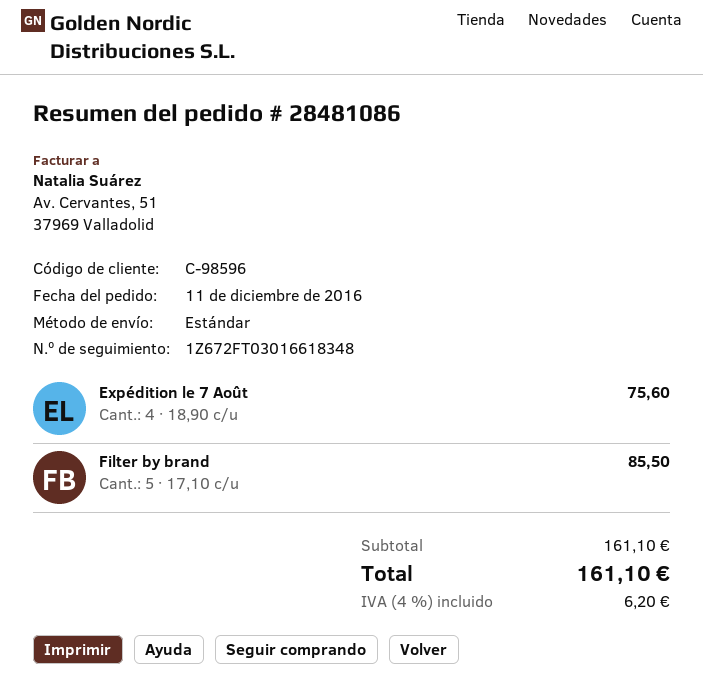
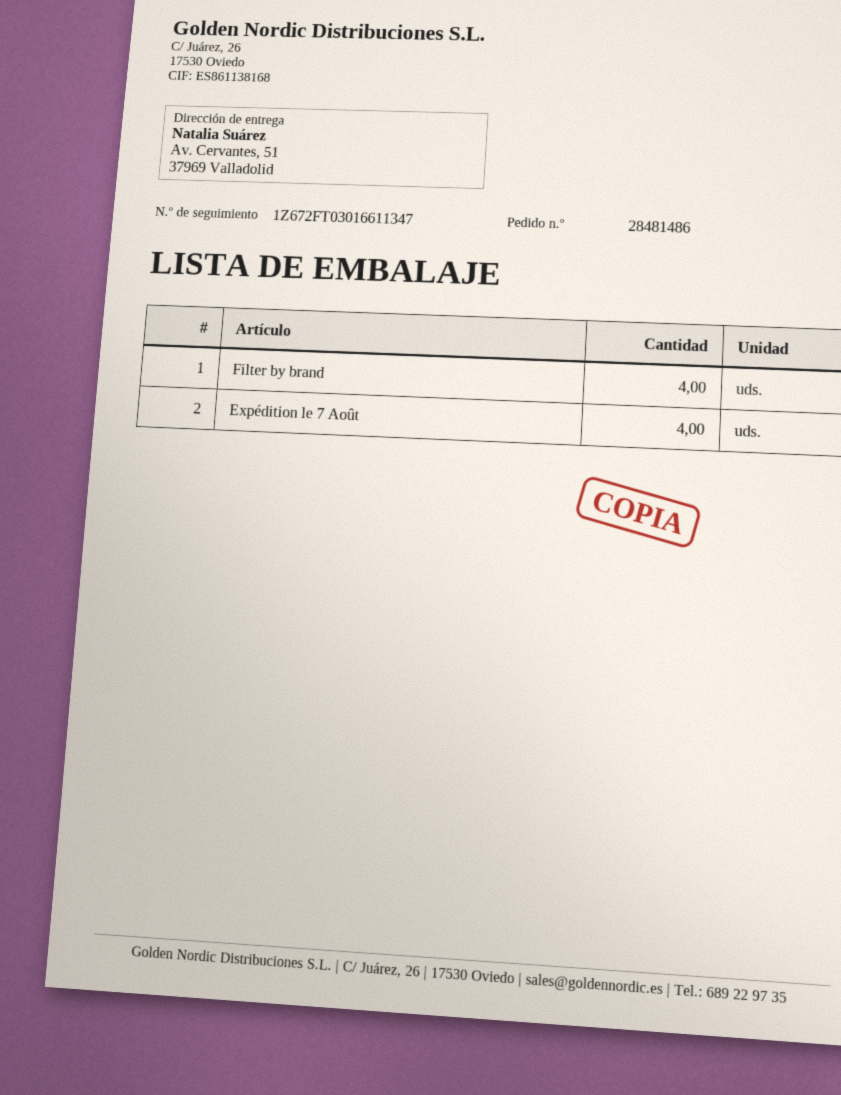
order number: 28481086 -> 28481486
tracking number: 1Z672FT03016618348 -> 1Z672FT03016611347
Filter by brand: 5 -> 4

